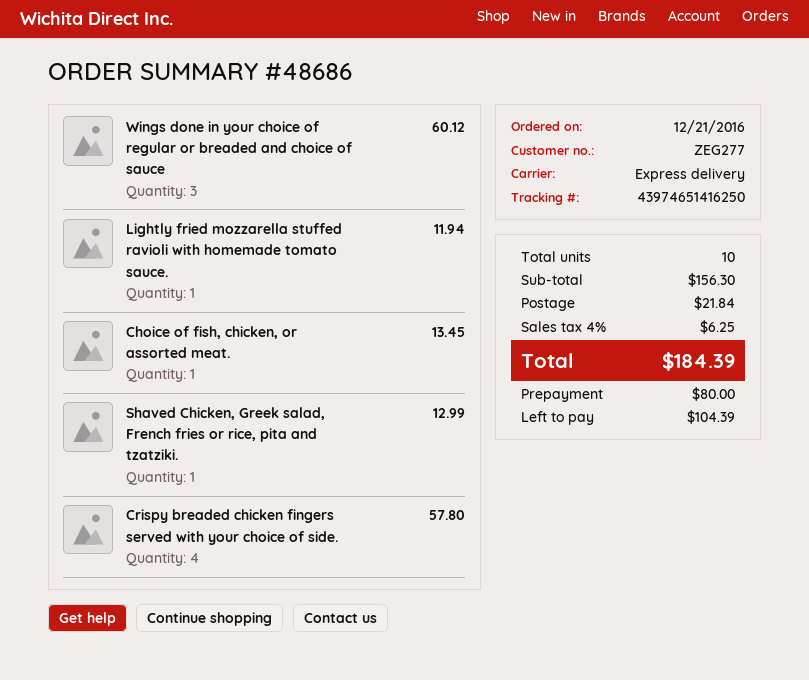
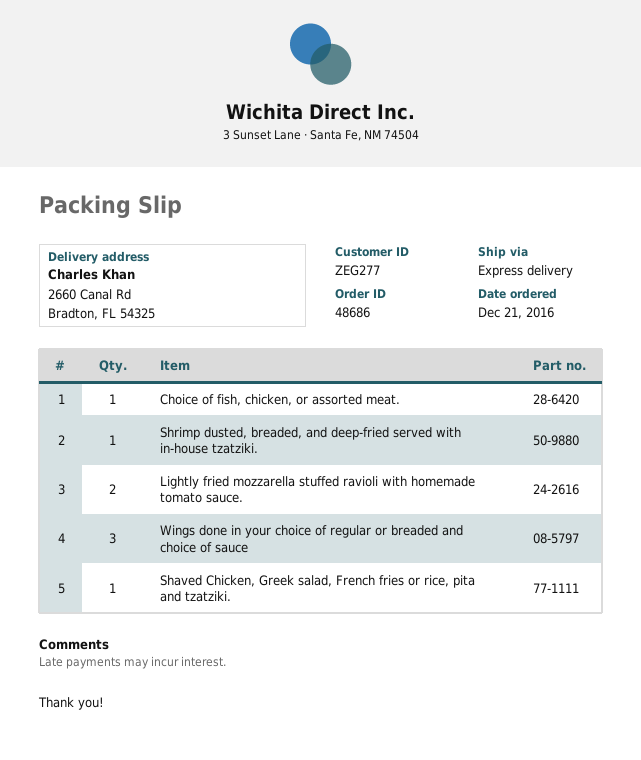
Lightly fried mozzarella stuffed ravioli with homemade tomato sauce.: 1 -> 2
Crispy breaded chicken fingers served with your choice of side.: 4 -> none
Shrimp dusted, breaded, and deep-fried served with in-house tzatziki.: none -> 1

